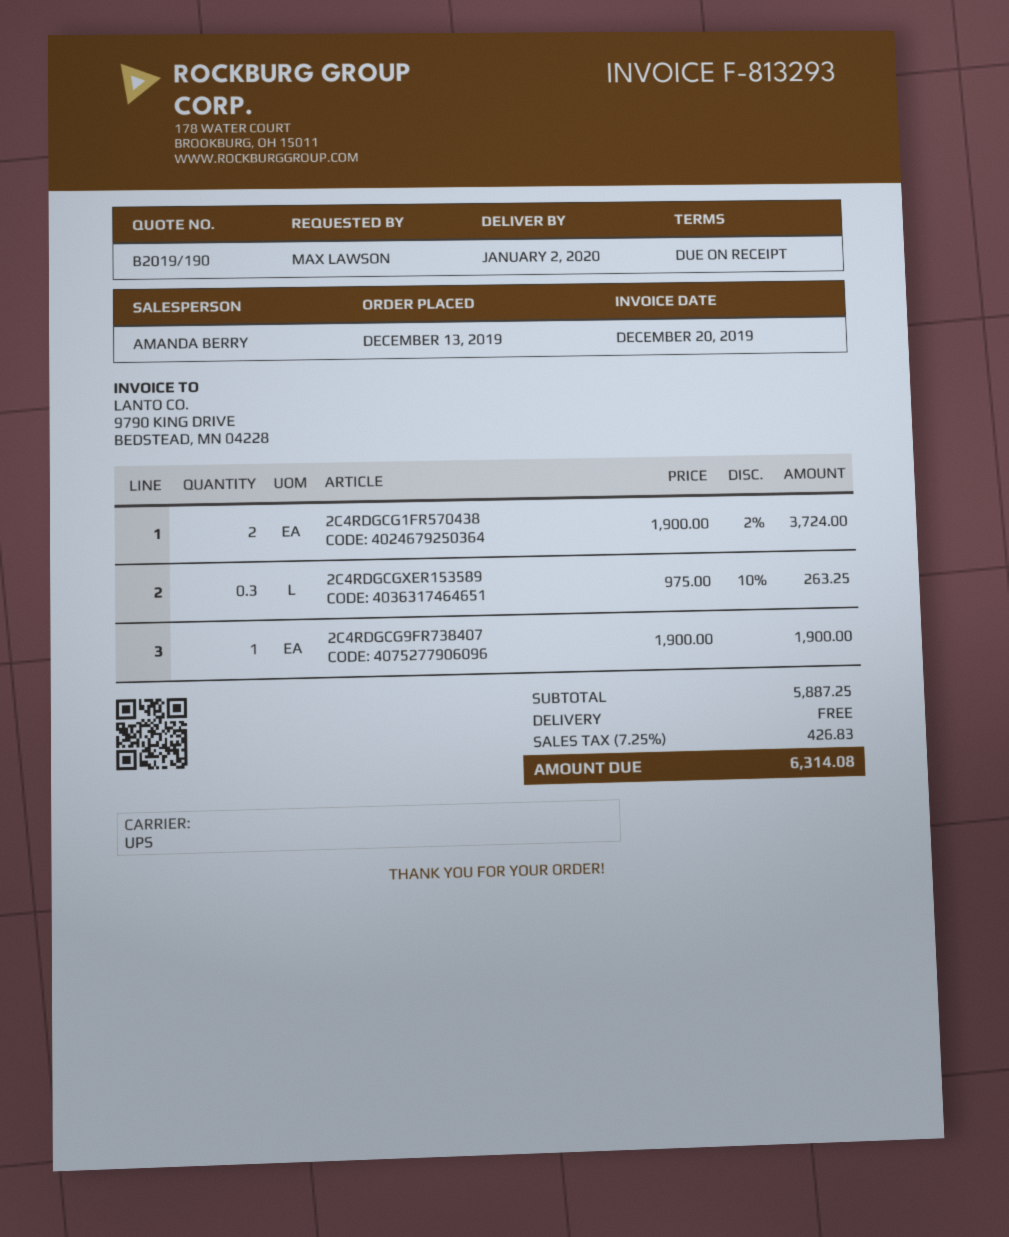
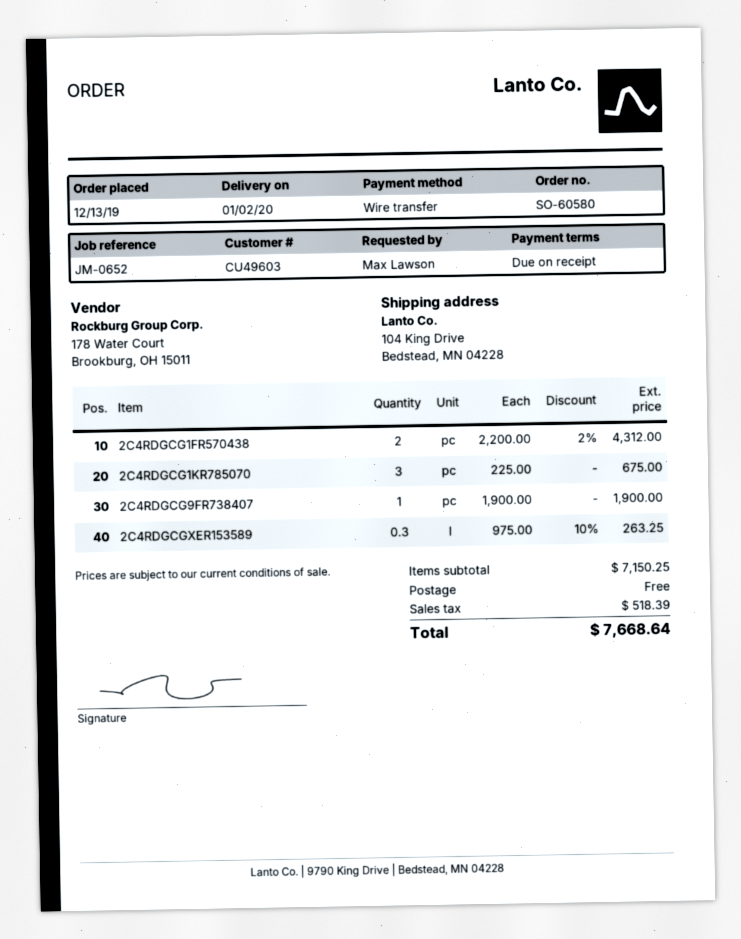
2C4RDGCG1FR570438: 2 x 1900.00 - 2% = 3724.00 -> 2 x 2200.00 - 2% = 4312.00
2C4RDGCG1KR785070: none -> 3 x 225.00 = 675.00
subtotal: 5887.25 -> 7150.25
tax: 426.83 -> 518.39
total: 6314.08 -> 7668.64

